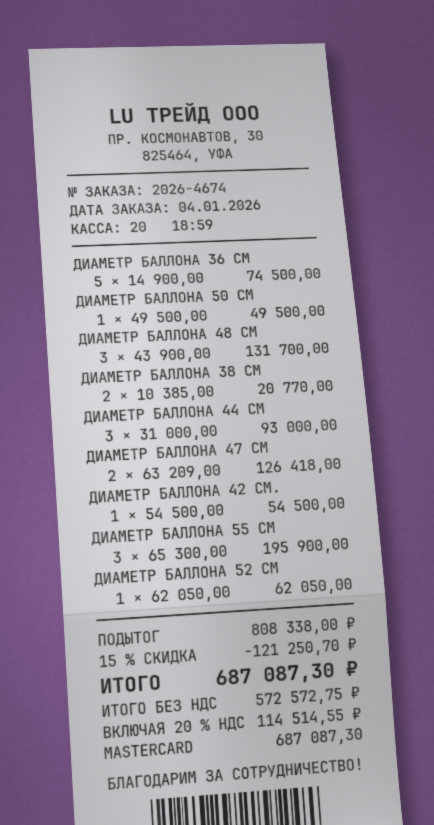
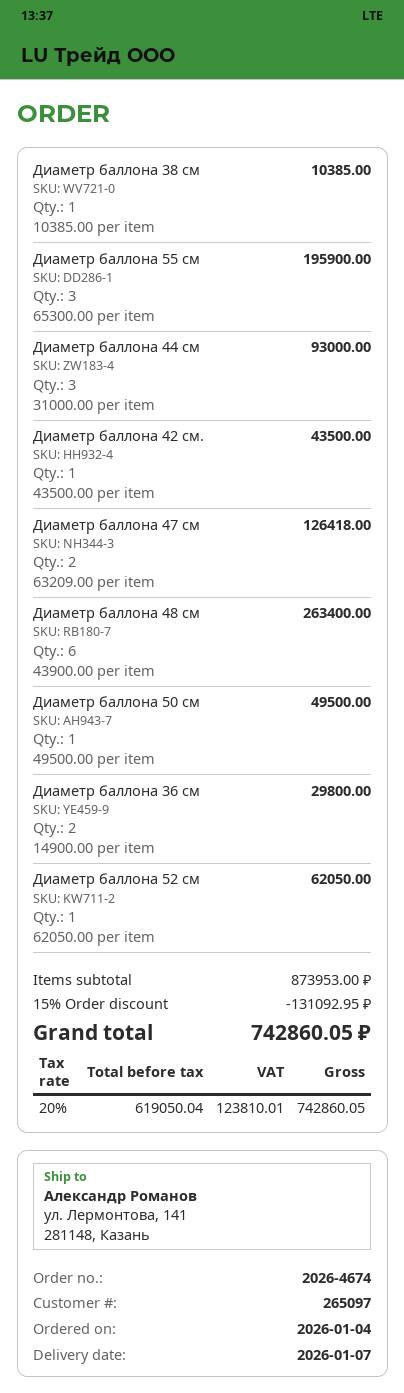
ДИАМЕТР БАЛЛОНА 36 СМ: 5 x 14900.00 = 74500.00 -> 2 x 14900.00 = 29800.00
ДИАМЕТР БАЛЛОНА 48 СМ: 3 x 43900.00 = 131700.00 -> 6 x 43900.00 = 263400.00
ДИАМЕТР БАЛЛОНА 38 СМ: 2 x 10385.00 = 20770.00 -> 1 x 10385.00 = 10385.00
ДИАМЕТР БАЛЛОНА 42 СМ.: 1 x 54500.00 = 54500.00 -> 1 x 43500.00 = 43500.00
subtotal: 808338.00 -> 873953.00
discount: 15% = 121250.70 -> 15% = 131092.95
net: 572572.75 -> 619050.04
tax: 20% = 114514.55 -> 20% = 123810.01
total: 687087.30 -> 742860.05

